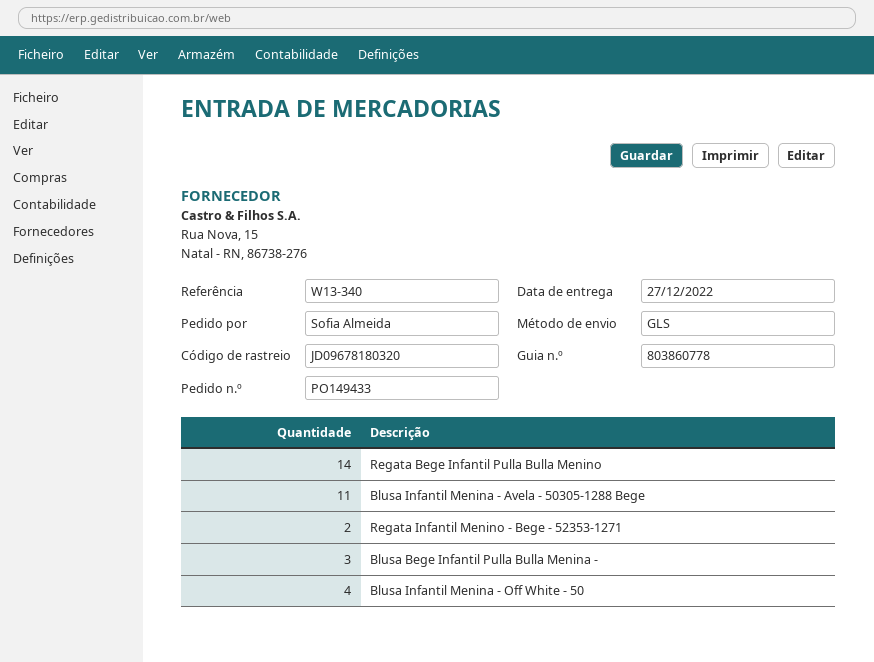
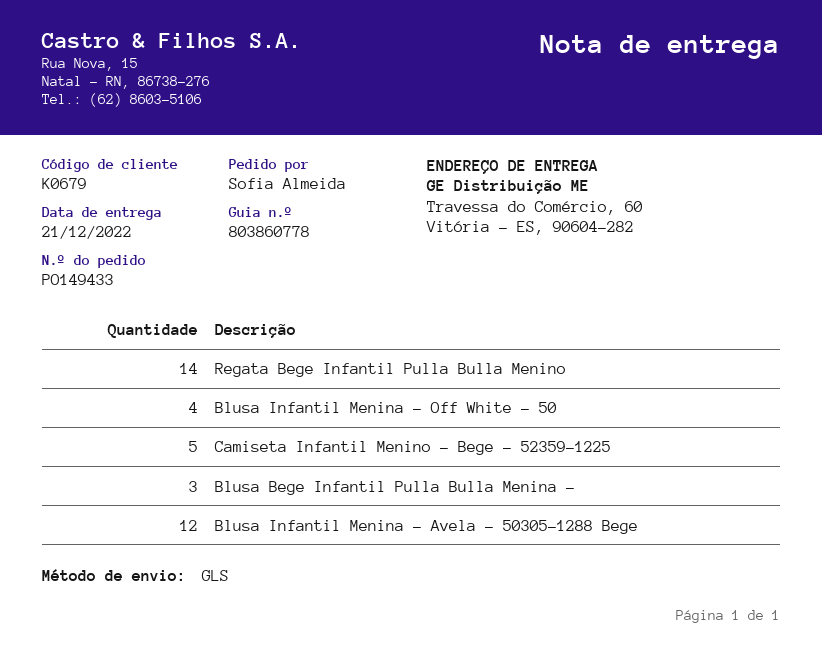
delivery date: 2022-12-27 -> 2022-12-21
Blusa Infantil Menina - Avela - 50305-1288 Bege: 11 -> 12
Regata Infantil Menino - Bege - 52353-1271: 2 -> none
Camiseta Infantil Menino - Bege - 52359-1225: none -> 5

